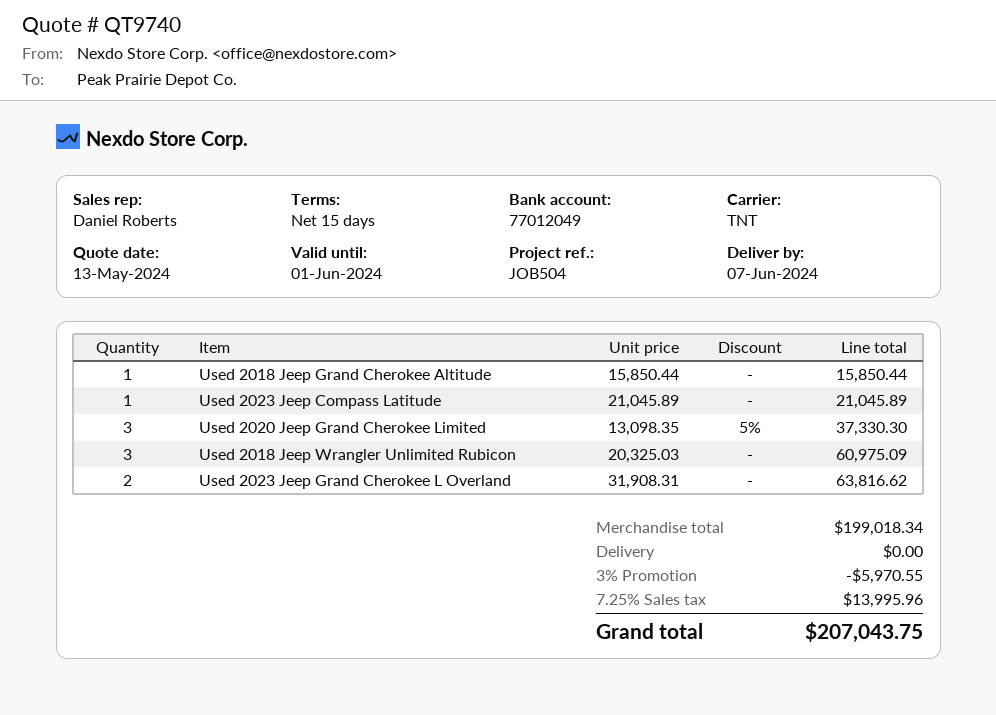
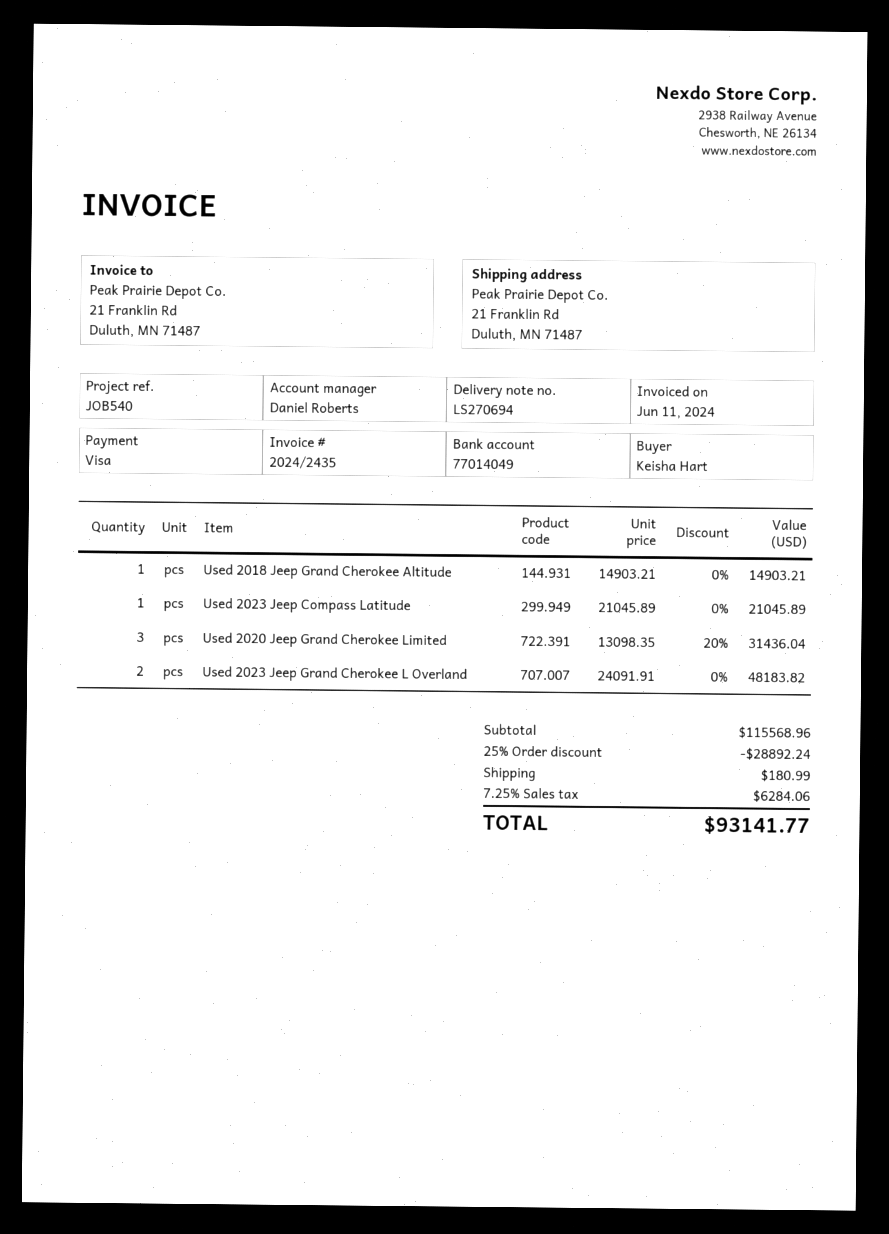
reference: JOB504 -> JOB540
bank account: 77012049 -> 77014049
Used 2018 Jeep Grand Cherokee Altitude: 1 x 15850.44 = 15850.44 -> 1 x 14903.21 = 14903.21
Used 2020 Jeep Grand Cherokee Limited: 3 x 13098.35 - 5% = 37330.30 -> 3 x 13098.35 - 20% = 31436.04
Used 2018 Jeep Wrangler Unlimited Rubicon: 3 x 20325.03 = 60975.09 -> none
Used 2023 Jeep Grand Cherokee L Overland: 2 x 31908.31 = 63816.62 -> 2 x 24091.91 = 48183.82
subtotal: 199018.34 -> 115568.96
discount: 3% = 5970.55 -> 25% = 28892.24
shipping: 0.00 -> 180.99
tax: 7.25% = 13995.96 -> 7.25% = 6284.06
total: 207043.75 -> 93141.77

